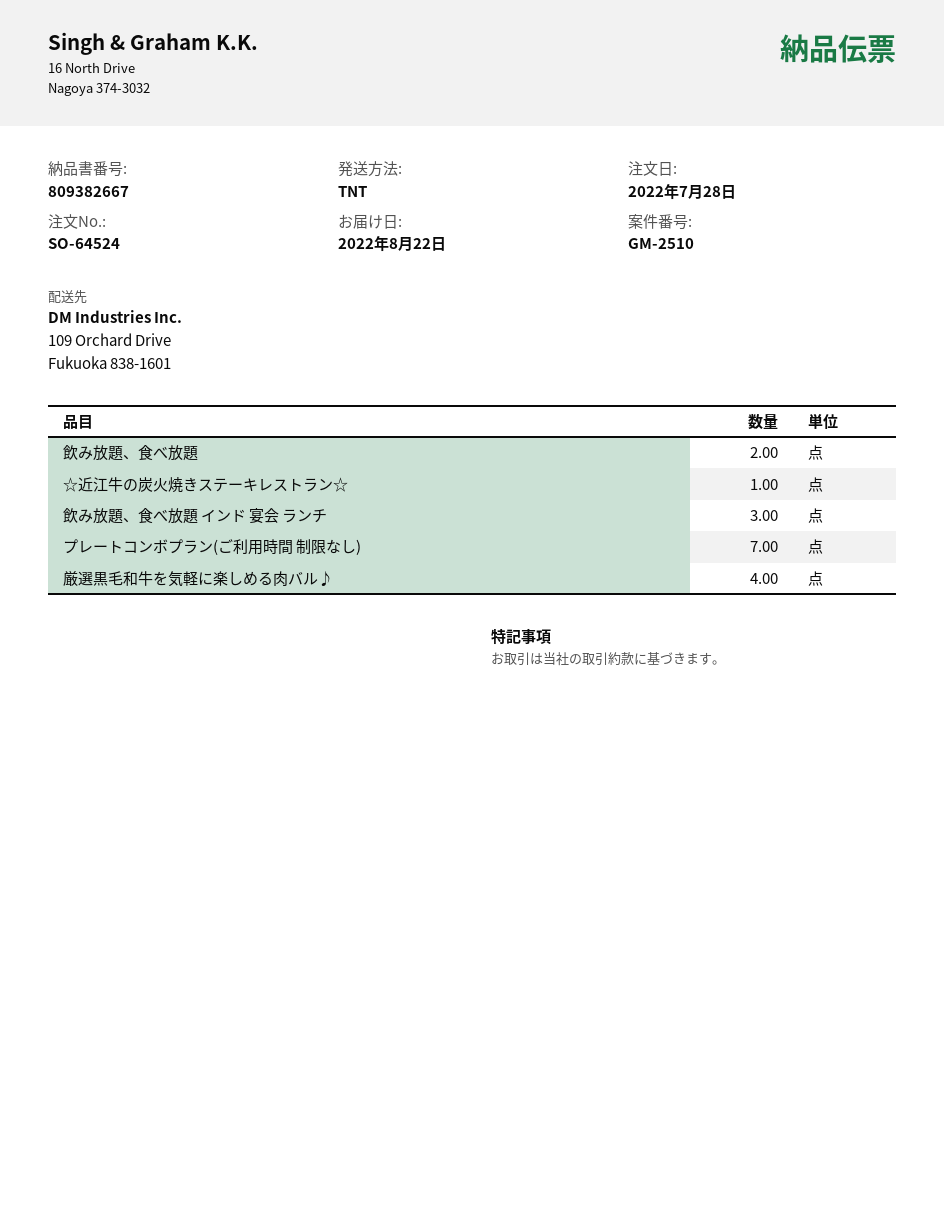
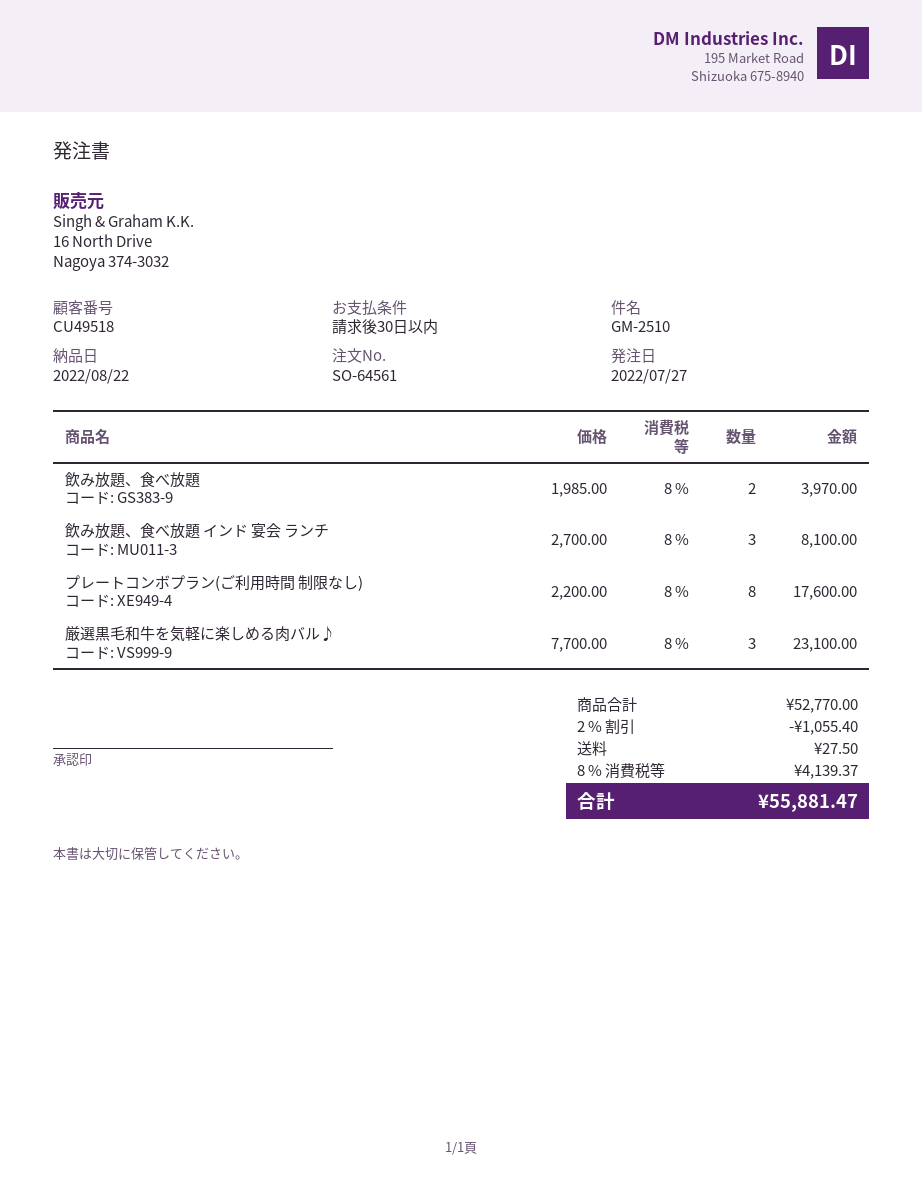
order number: SO-64524 -> SO-64561
order date: 2022-07-28 -> 2022-07-27
☆近江牛の炭火焼きステーキレストラン☆: 1 -> none
プレートコンボプラン(ご利用時間 制限なし): 7 -> 8
厳選黒毛和牛を気軽に楽しめる肉バル♪: 4 -> 3

